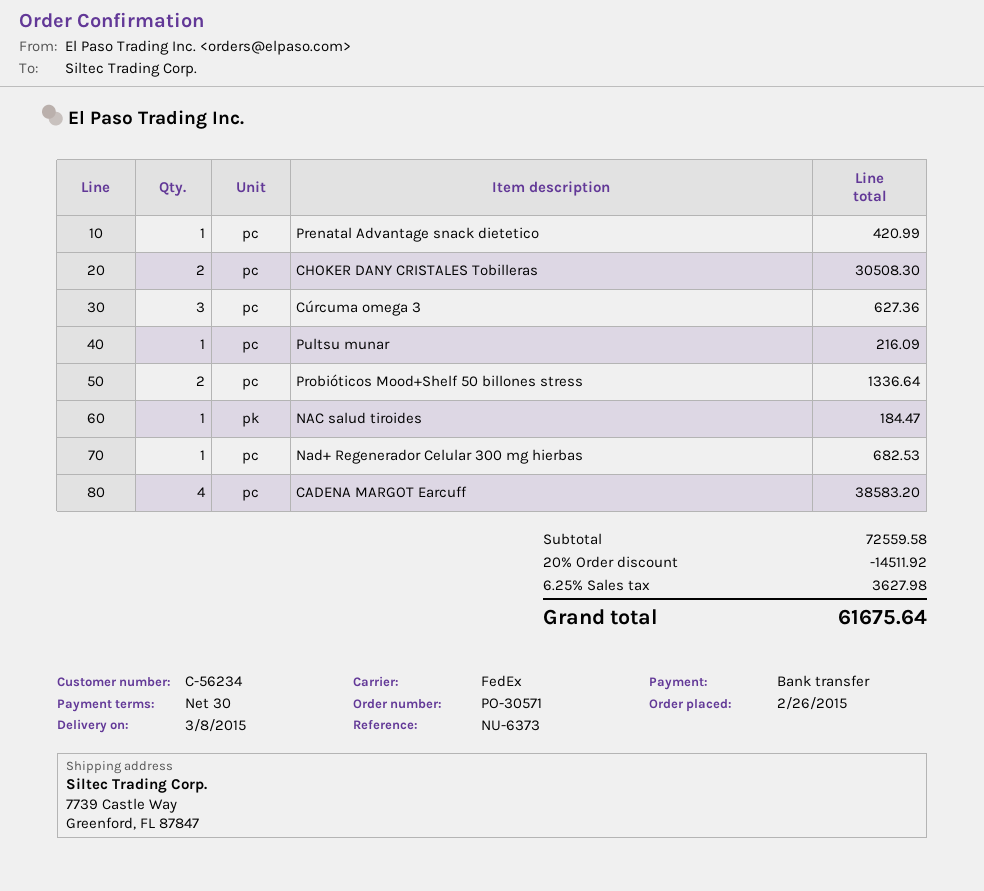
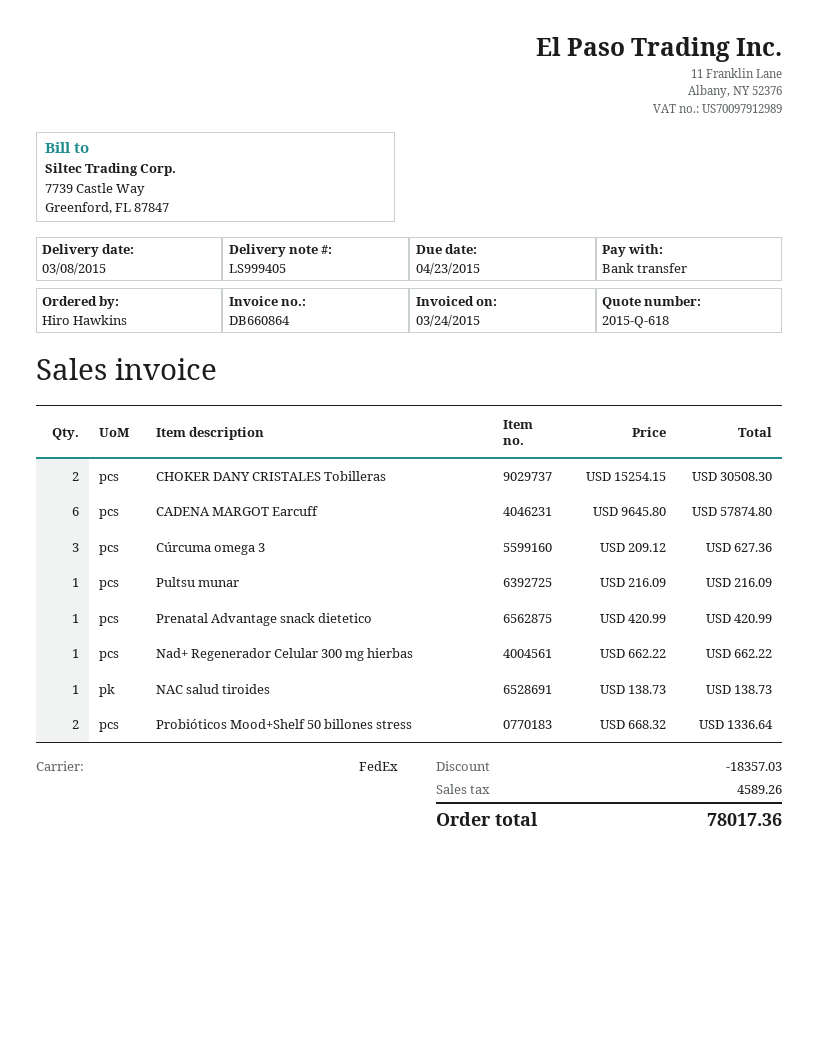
NAC salud tiroides: 1 for 184.47 -> 1 for 138.73
Nad+ Regenerador Celular 300 mg hierbas: 1 for 682.53 -> 1 for 662.22
CADENA MARGOT Earcuff: 4 for 38583.20 -> 6 for 57874.80
discount: 14511.92 -> 18357.03
tax: 3627.98 -> 4589.26
total: 61675.64 -> 78017.36

